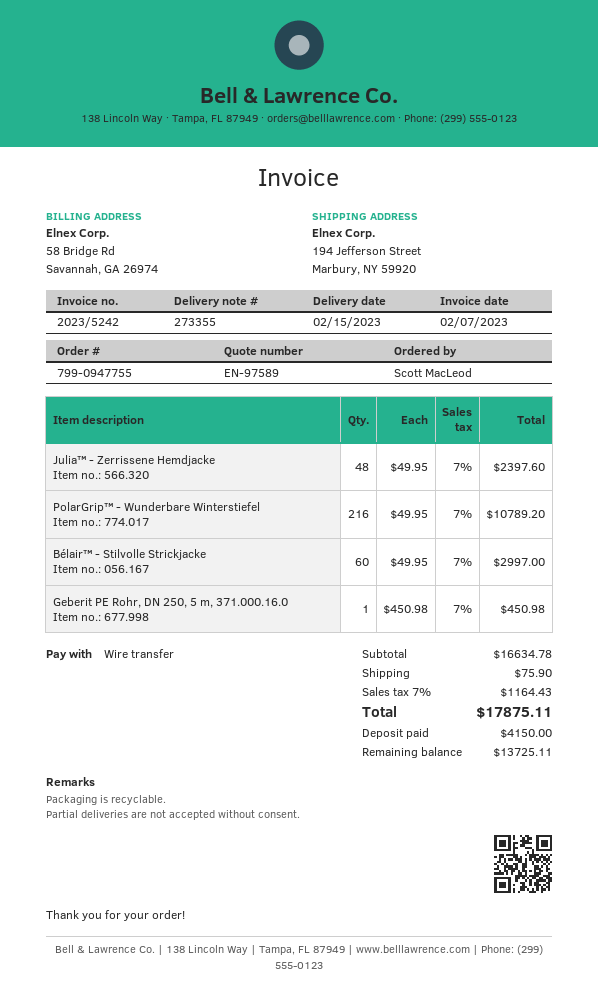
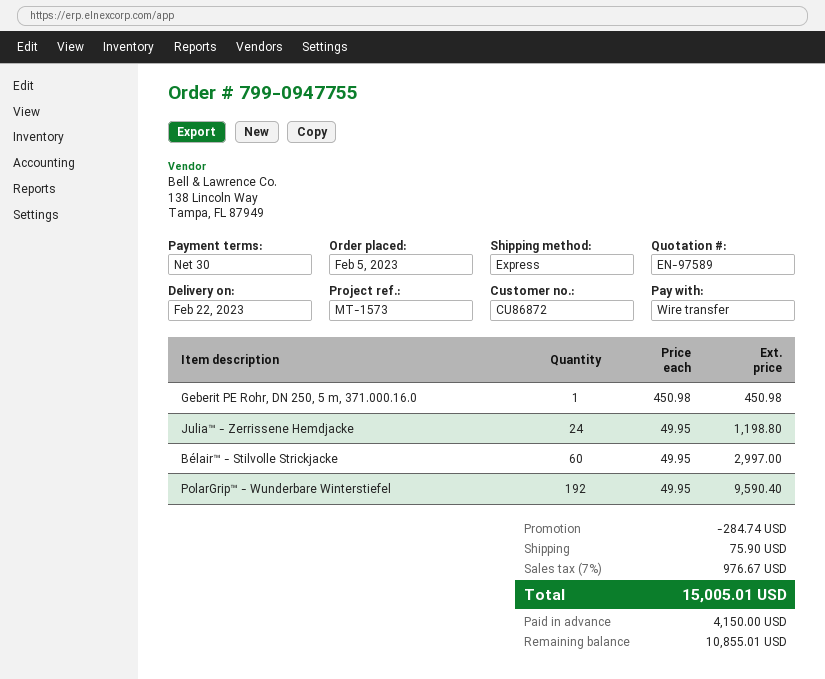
delivery date: 2023-02-15 -> 2023-02-22
Julia™ - Zerrissene Hemdjacke: 48 x 49.95 = 2397.60 -> 24 x 49.95 = 1198.80
PolarGrip™ - Wunderbare Winterstiefel: 216 x 49.95 = 10789.20 -> 192 x 49.95 = 9590.40
discount: none -> 284.74
tax: 7% = 1164.43 -> 7% = 976.67
total: 17875.11 -> 15005.01
balance: 13725.11 -> 10855.01

